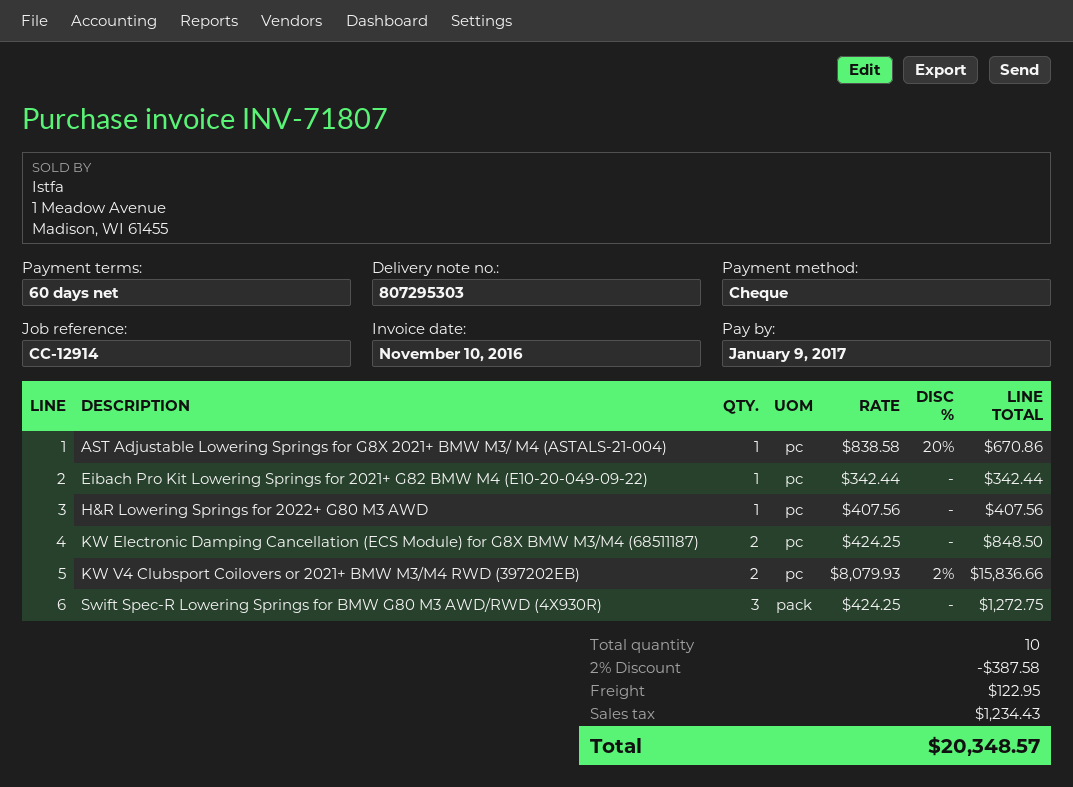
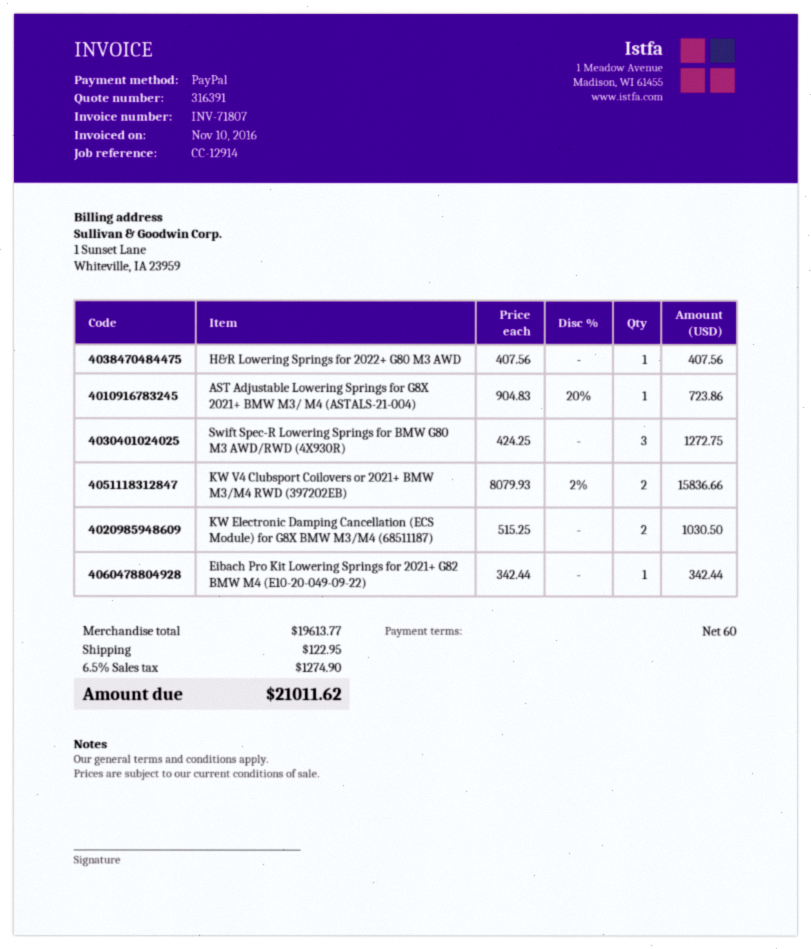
payment method: cheque -> PayPal
AST Adjustable Lowering Springs for G8X 2021+ BMW M3/ M4 (ASTALS-21-004): 1 x 838.58 - 20% = 670.86 -> 1 x 904.83 - 20% = 723.86
KW Electronic Damping Cancellation (ECS Module) for G8X BMW M3/M4 (68511187): 2 x 424.25 = 848.50 -> 2 x 515.25 = 1030.50
discount: 2% = 387.58 -> none
tax: 1234.43 -> 1274.90
total: 20348.57 -> 21011.62

